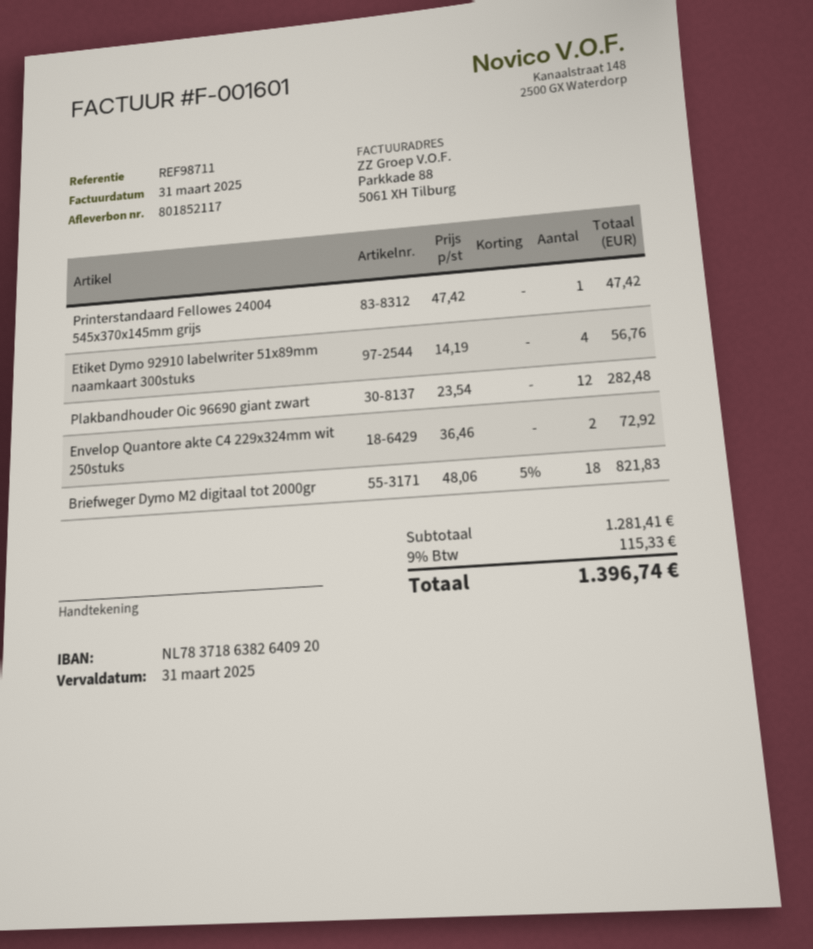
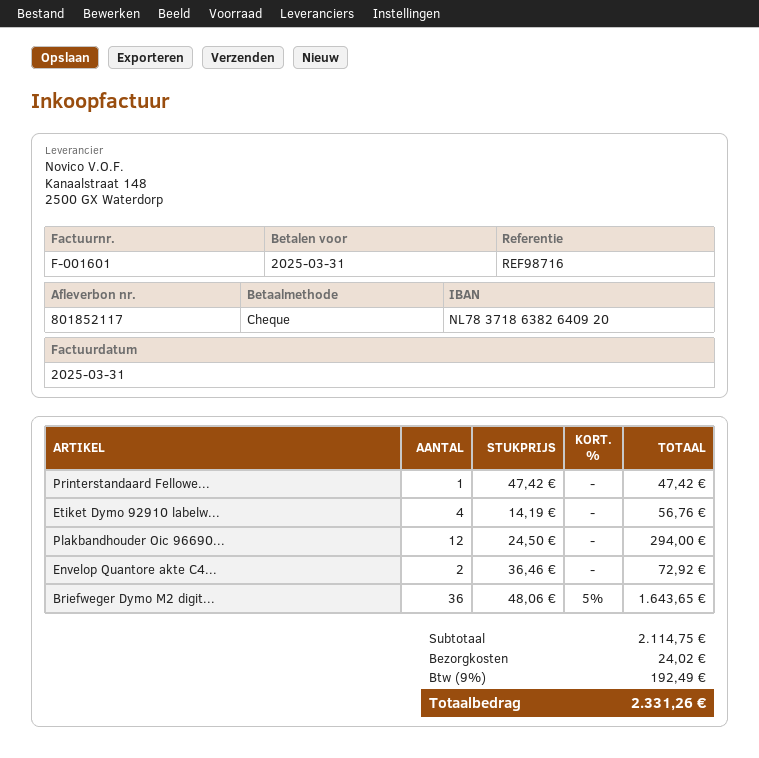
reference: REF98711 -> REF98716
Plakbandhouder Oic 96690 giant zwart: 12 x 23.54 = 282.48 -> 12 x 24.50 = 294.00
Briefweger Dymo M2 digitaal tot 2000gr: 18 x 48.06 - 5% = 821.83 -> 36 x 48.06 - 5% = 1643.65
subtotal: 1281.41 -> 2114.75
shipping: none -> 24.02
tax: 9% = 115.33 -> 9% = 192.49
total: 1396.74 -> 2331.26

